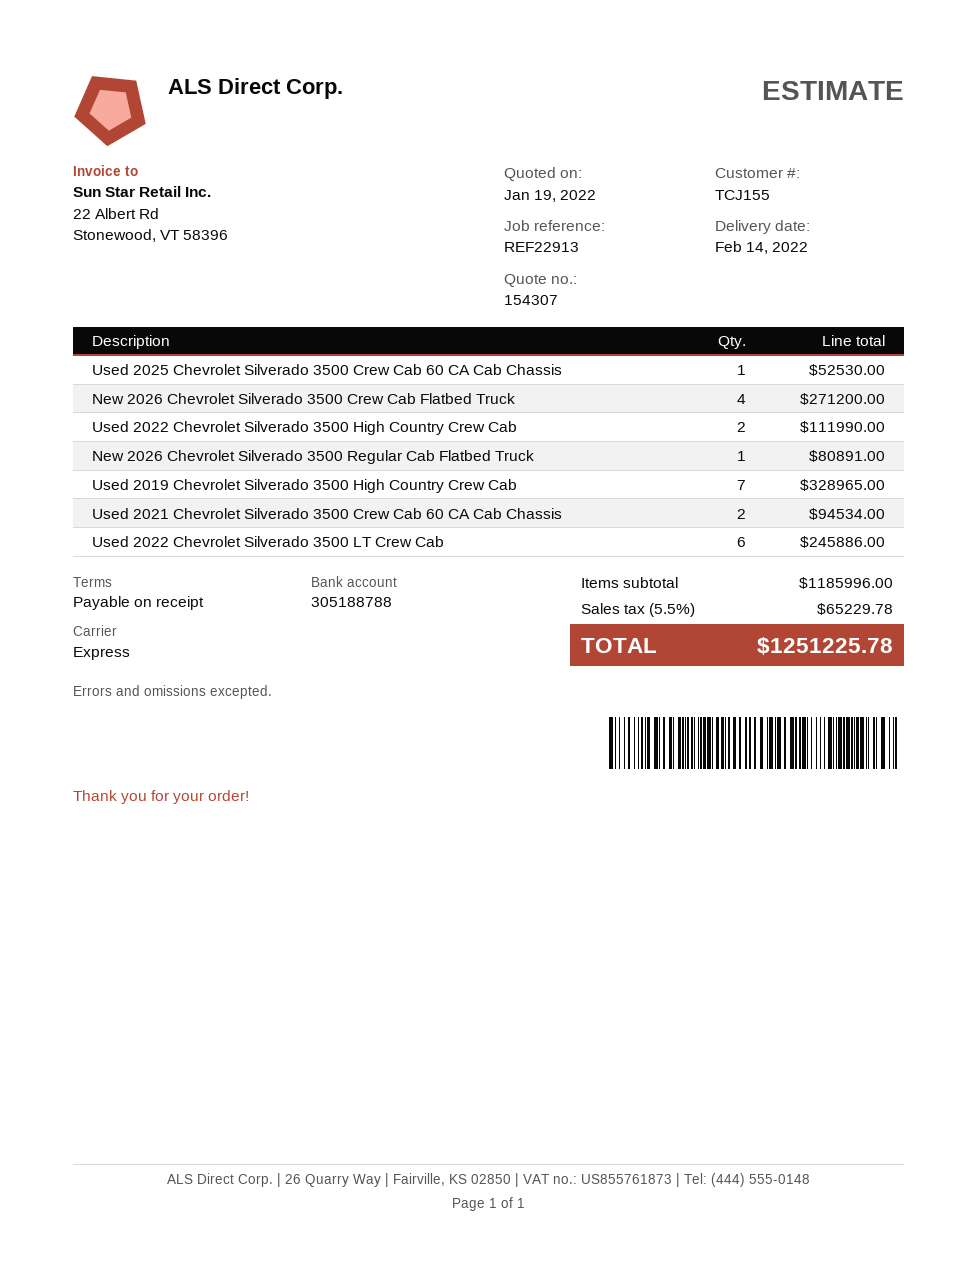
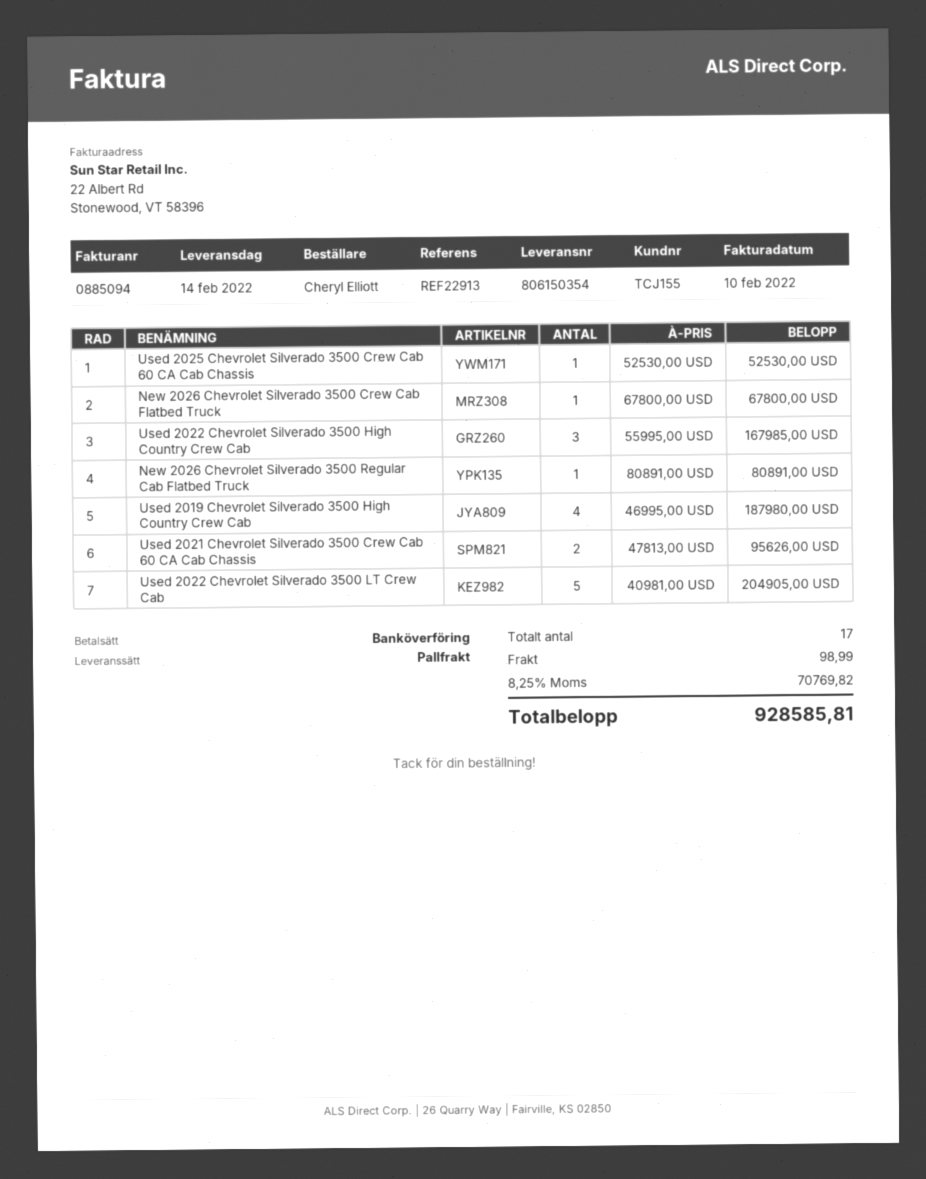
shipping method: express -> pallet freight
New 2026 Chevrolet Silverado 3500 Crew Cab Flatbed Truck: 4 for 271200.00 -> 1 for 67800.00
Used 2022 Chevrolet Silverado 3500 High Country Crew Cab: 2 for 111990.00 -> 3 for 167985.00
Used 2019 Chevrolet Silverado 3500 High Country Crew Cab: 7 for 328965.00 -> 4 for 187980.00
Used 2021 Chevrolet Silverado 3500 Crew Cab 60 CA Cab Chassis: 2 for 94534.00 -> 2 for 95626.00
Used 2022 Chevrolet Silverado 3500 LT Crew Cab: 6 for 245886.00 -> 5 for 204905.00
shipping: none -> 98.99
tax: 5.5% = 65229.78 -> 8.25% = 70769.82
total: 1251225.78 -> 928585.81

